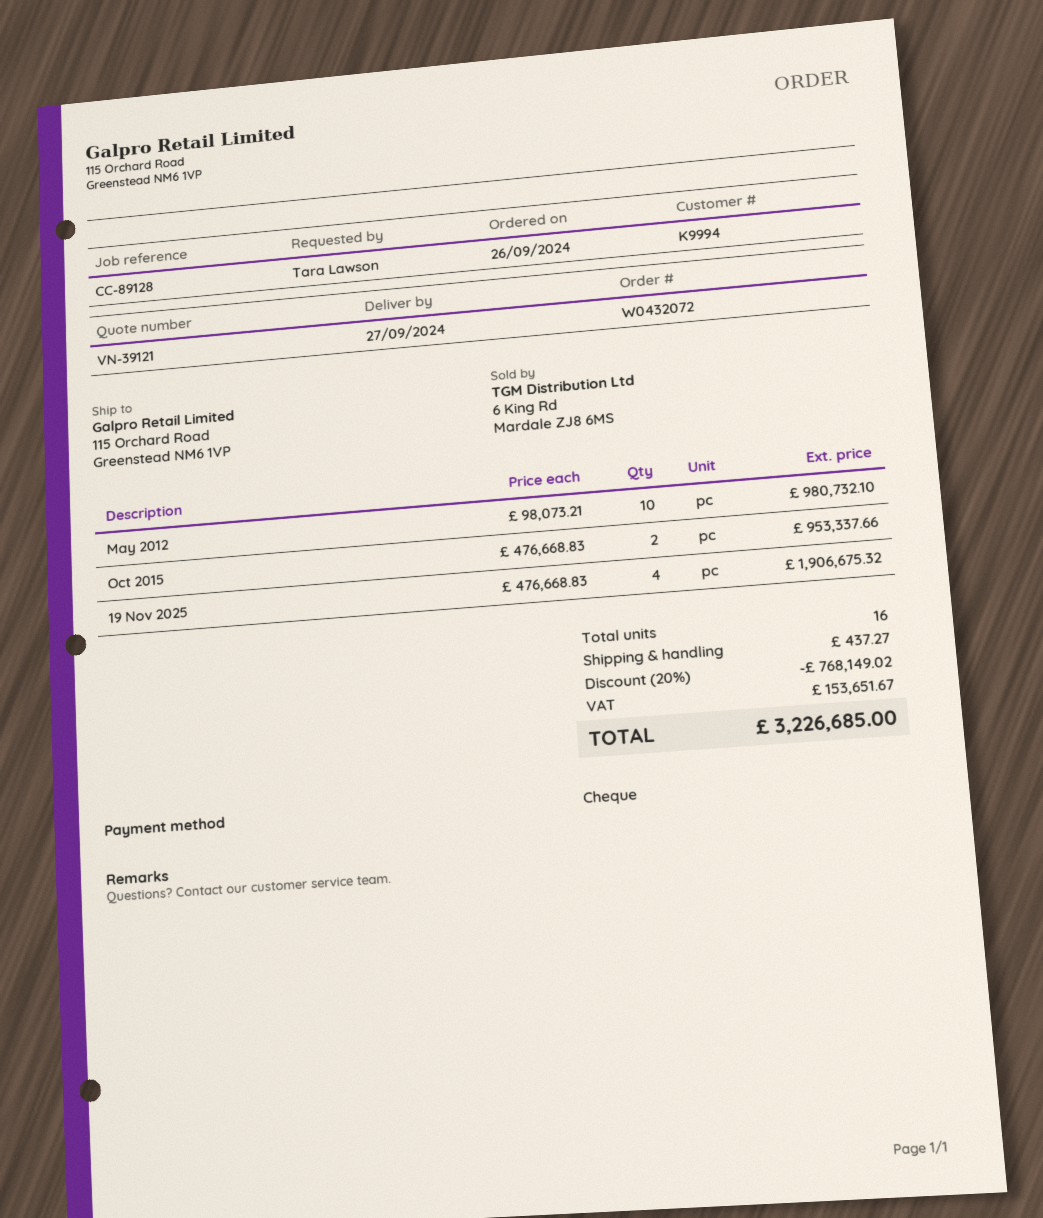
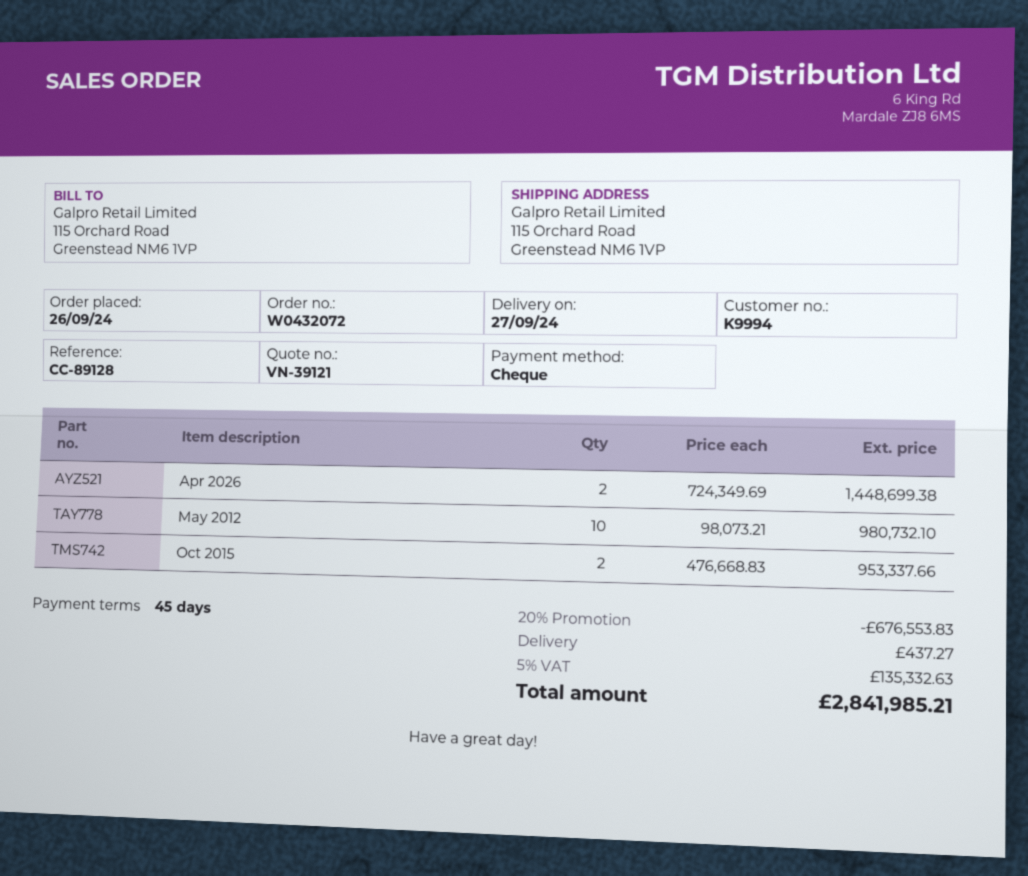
19 Nov 2025: 4 x 476668.83 = 1906675.32 -> none
Apr 2026: none -> 2 x 724349.69 = 1448699.38
discount: 20% = 768149.02 -> 20% = 676553.83
tax: 153651.67 -> 135332.63
total: 3226685.00 -> 2841985.21

